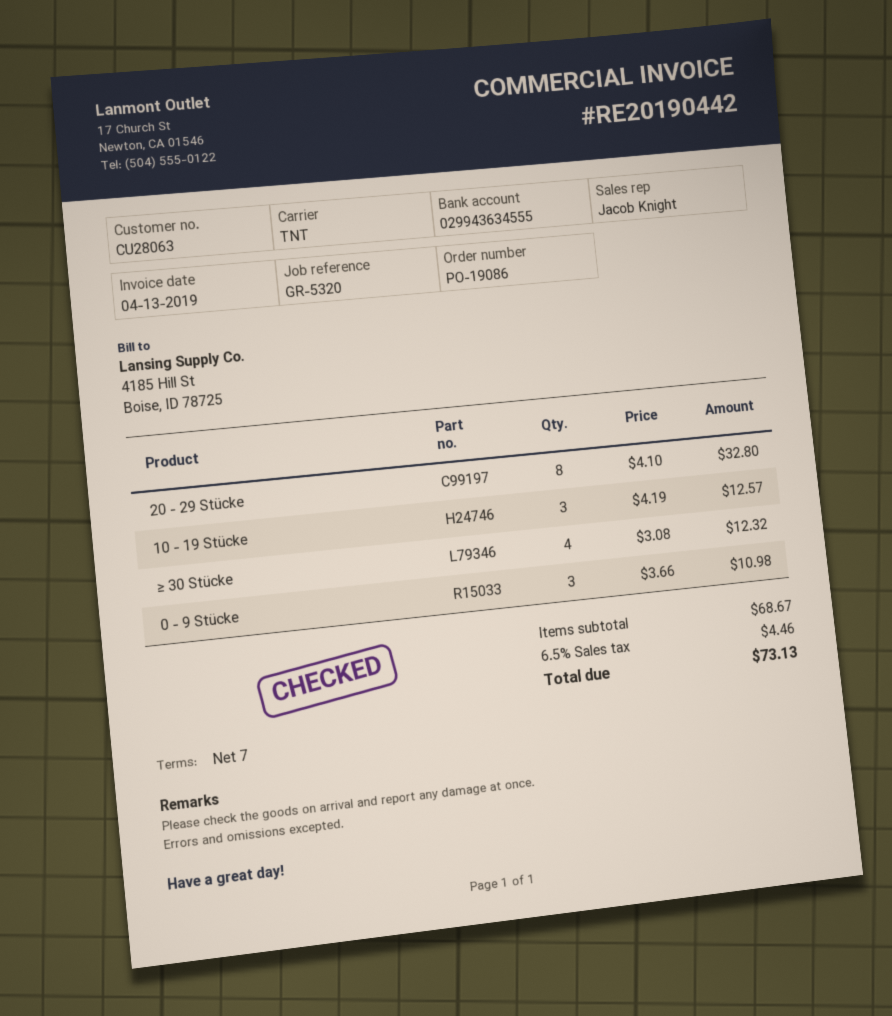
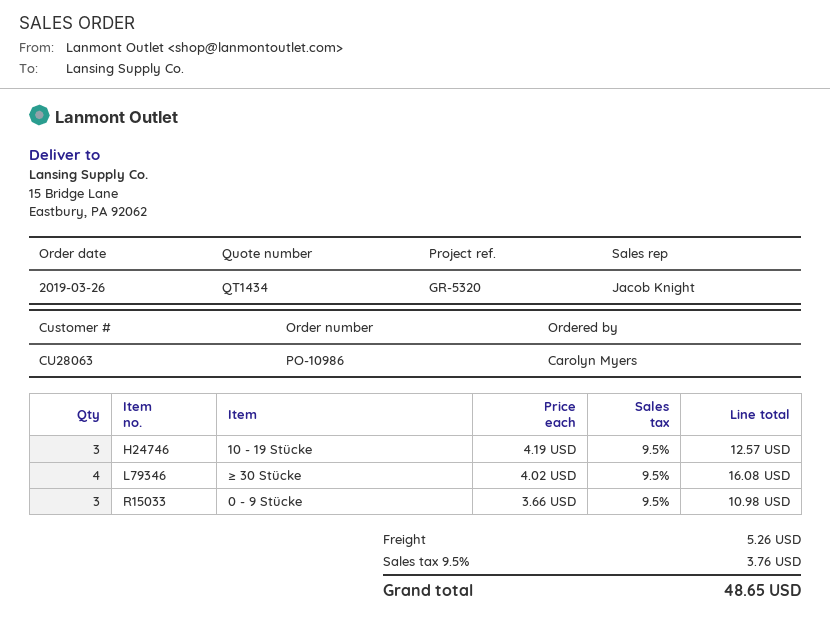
order number: PO-19086 -> PO-10986
20 - 29 Stücke: 8 x 4.10 = 32.80 -> none
≥ 30 Stücke: 4 x 3.08 = 12.32 -> 4 x 4.02 = 16.08
shipping: none -> 5.26
tax: 6.5% = 4.46 -> 9.5% = 3.76
total: 73.13 -> 48.65

